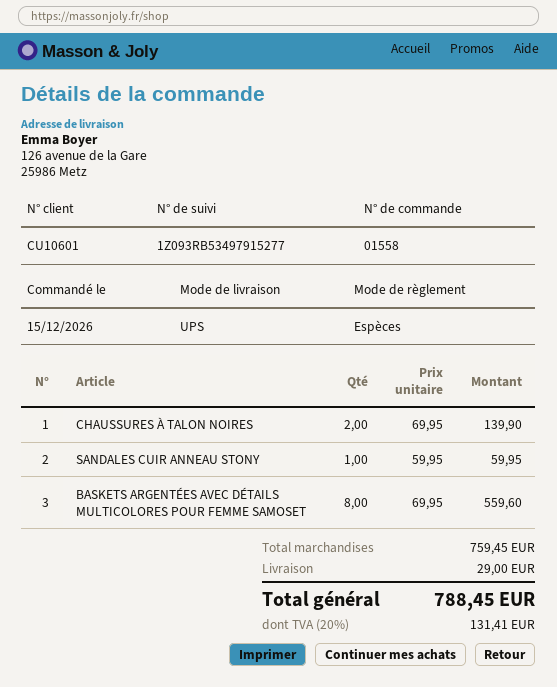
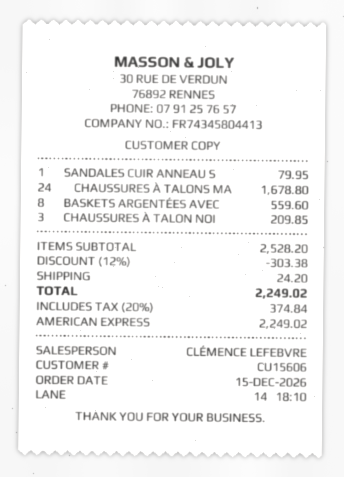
customer number: CU10601 -> CU15606
payment method: cash -> American Express
CHAUSSURES À TALON NOIRES: 2 for 139.90 -> 3 for 209.85
SANDALES CUIR ANNEAU STONY: 1 for 59.95 -> 1 for 79.95
CHAUSSURES À TALONS MA: none -> 24 for 1678.80
subtotal: 759.45 -> 2528.20
discount: none -> 12% = 303.38
shipping: 29.00 -> 24.20
tax: 20% = 131.41 -> 20% = 374.84
total: 788.45 -> 2249.02

